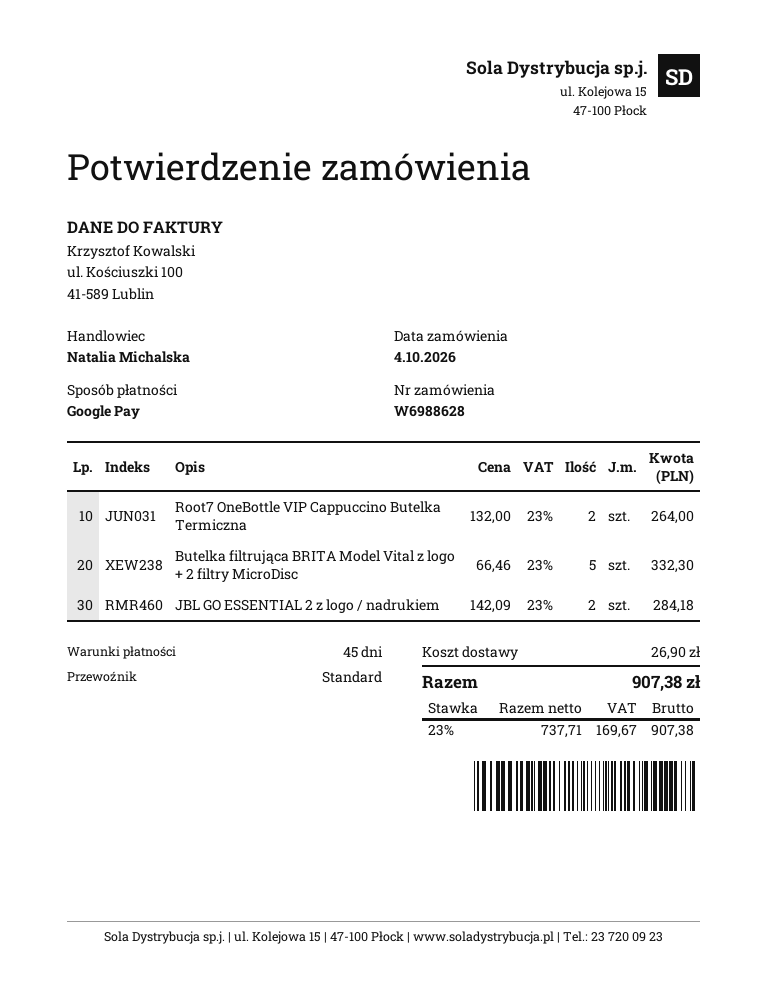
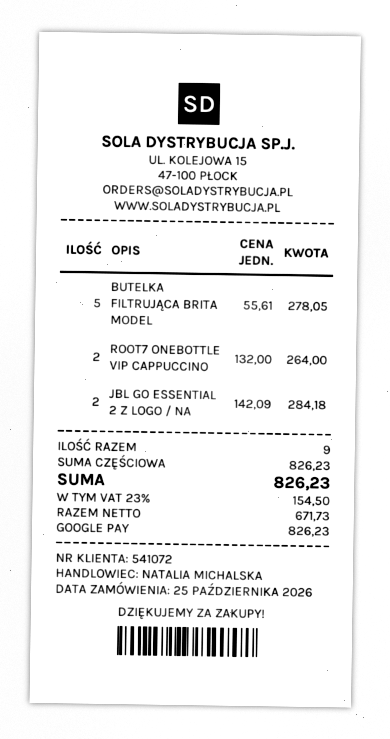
order date: 2026-10-04 -> 2026-10-25
Butelka filtrująca BRITA Model Vital z logo + 2 filtry MicroDisc: 5 x 66.46 = 332.30 -> 5 x 55.61 = 278.05
shipping: 26.90 -> none
net: 737.71 -> 671.73
tax: 23% = 169.67 -> 23% = 154.50
total: 907.38 -> 826.23

